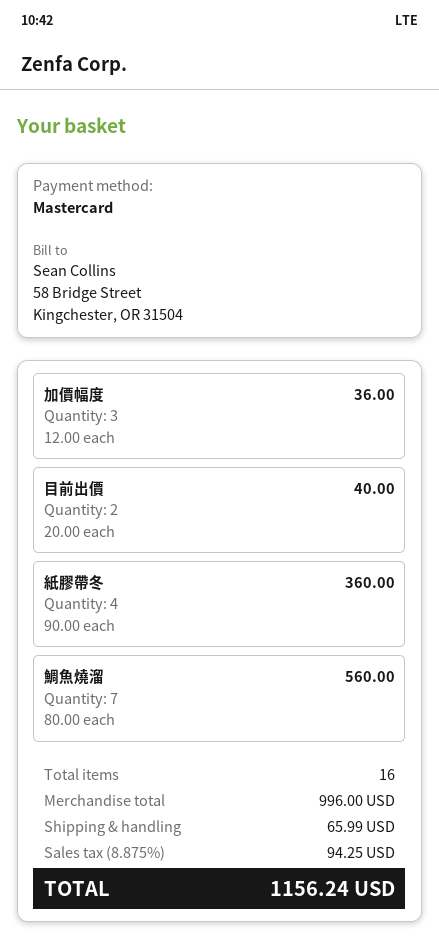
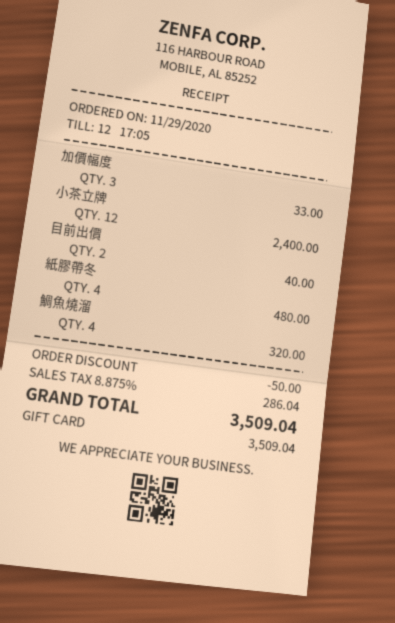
payment method: Mastercard -> gift card
加價幅度: 3 for 36.00 -> 3 for 33.00
紙膠帶冬: 4 for 360.00 -> 4 for 480.00
鯛魚燒溜: 7 for 560.00 -> 4 for 320.00
小茶立牌: none -> 12 for 2400.00
discount: none -> 50.00
shipping: 65.99 -> none
tax: 8.875% = 94.25 -> 8.875% = 286.04
total: 1156.24 -> 3509.04

